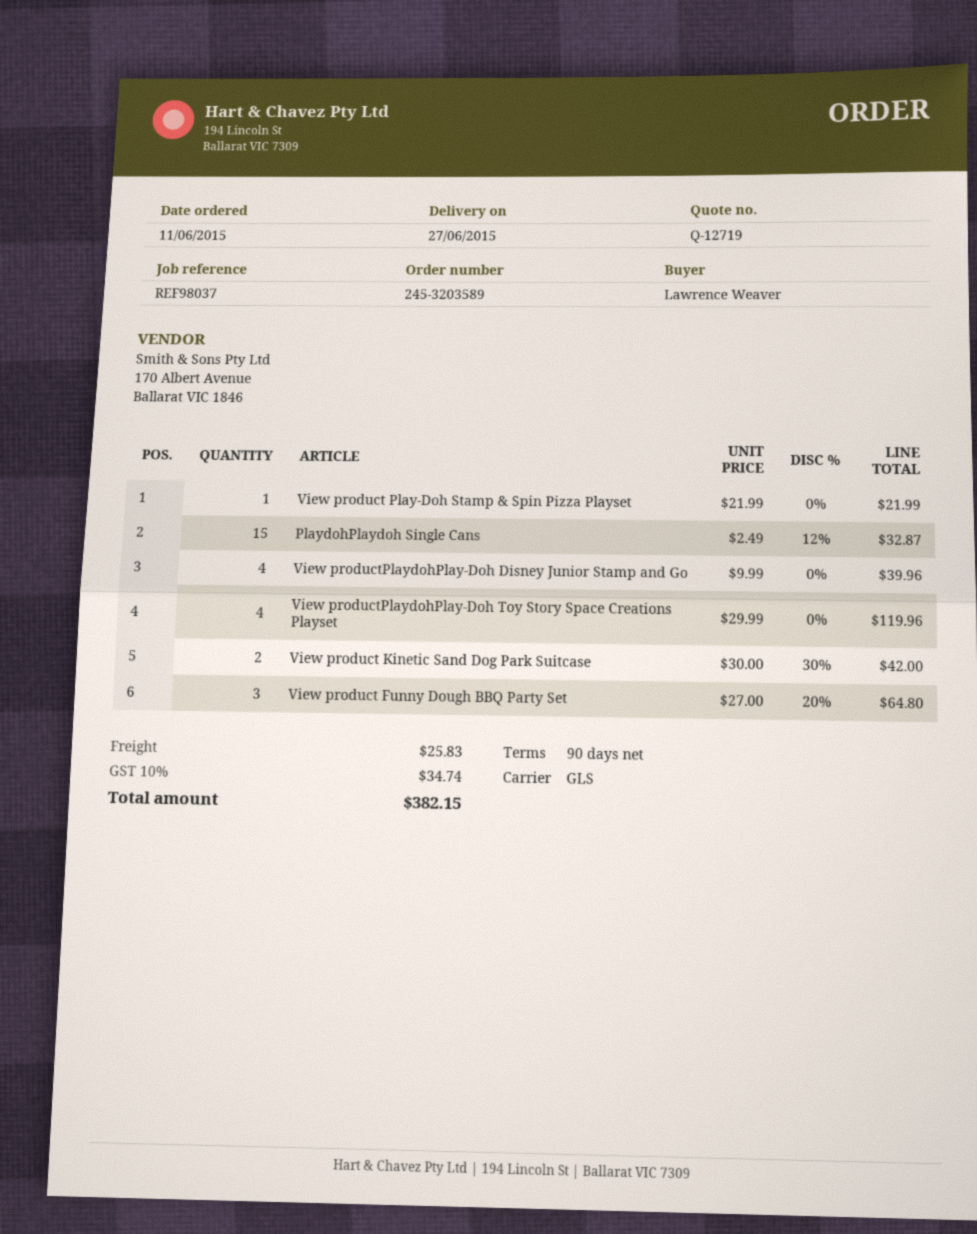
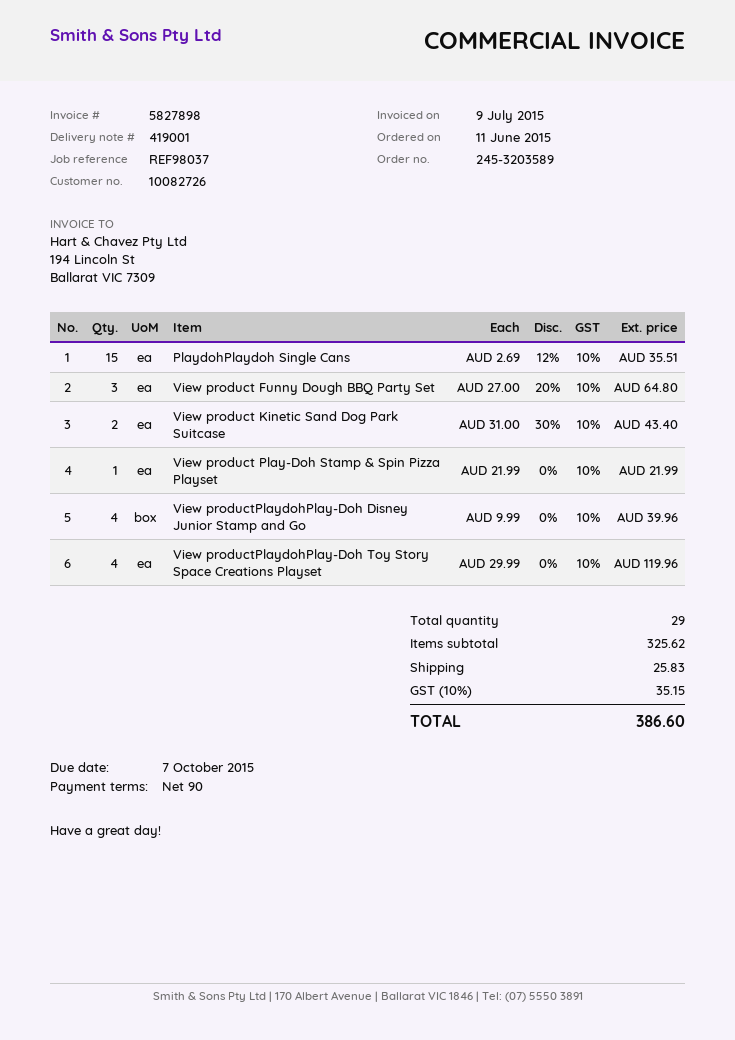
PlaydohPlaydoh Single Cans: 15 x 2.49 - 12% = 32.87 -> 15 x 2.69 - 12% = 35.51
View product Kinetic Sand Dog Park Suitcase: 2 x 30.00 - 30% = 42.00 -> 2 x 31.00 - 30% = 43.40
tax: 10% = 34.74 -> 10% = 35.15
total: 382.15 -> 386.60

